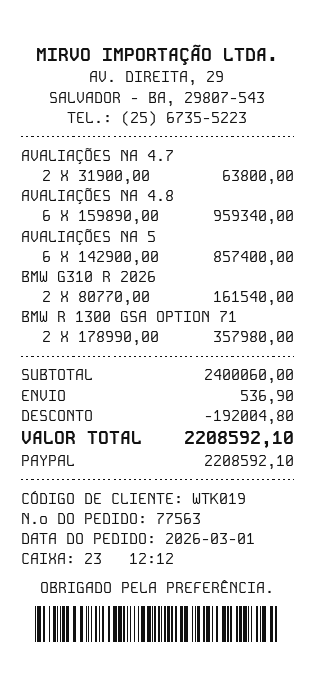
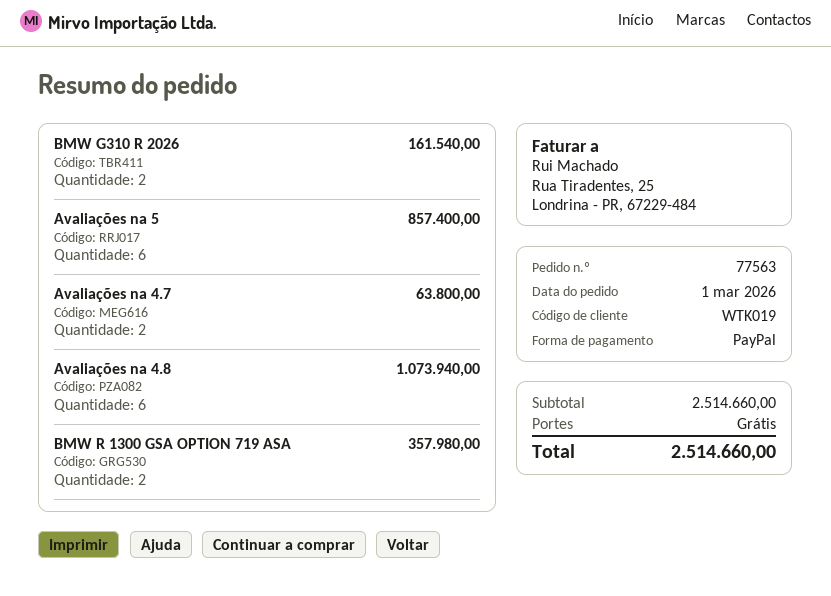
AVALIAÇÕES NA 4.8: 6 for 959340.00 -> 6 for 1073940.00
subtotal: 2400060.00 -> 2514660.00
discount: 192004.80 -> none
shipping: 536.90 -> 0.00
total: 2208592.10 -> 2514660.00

